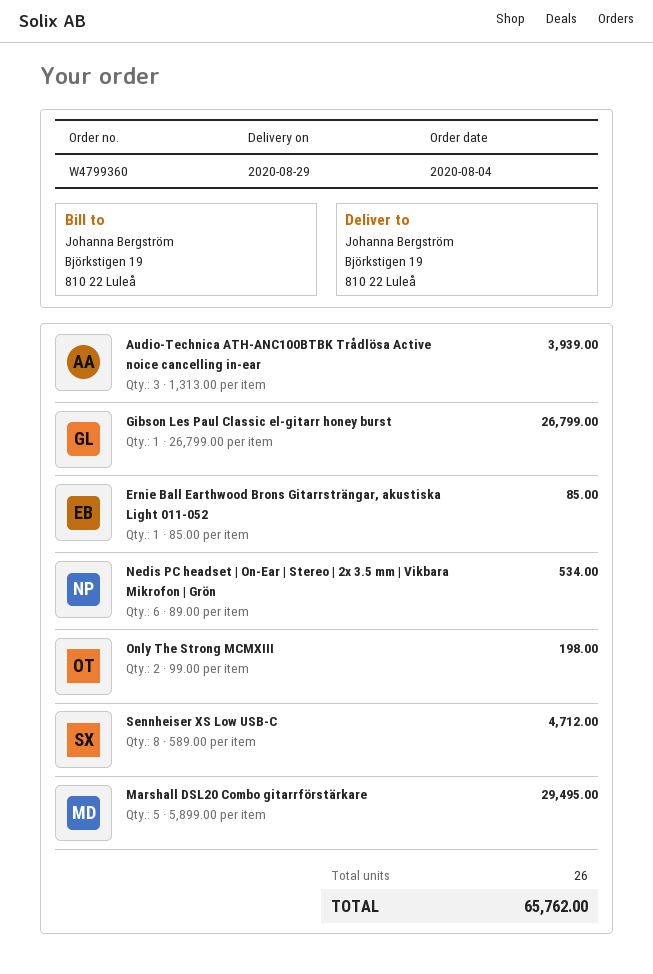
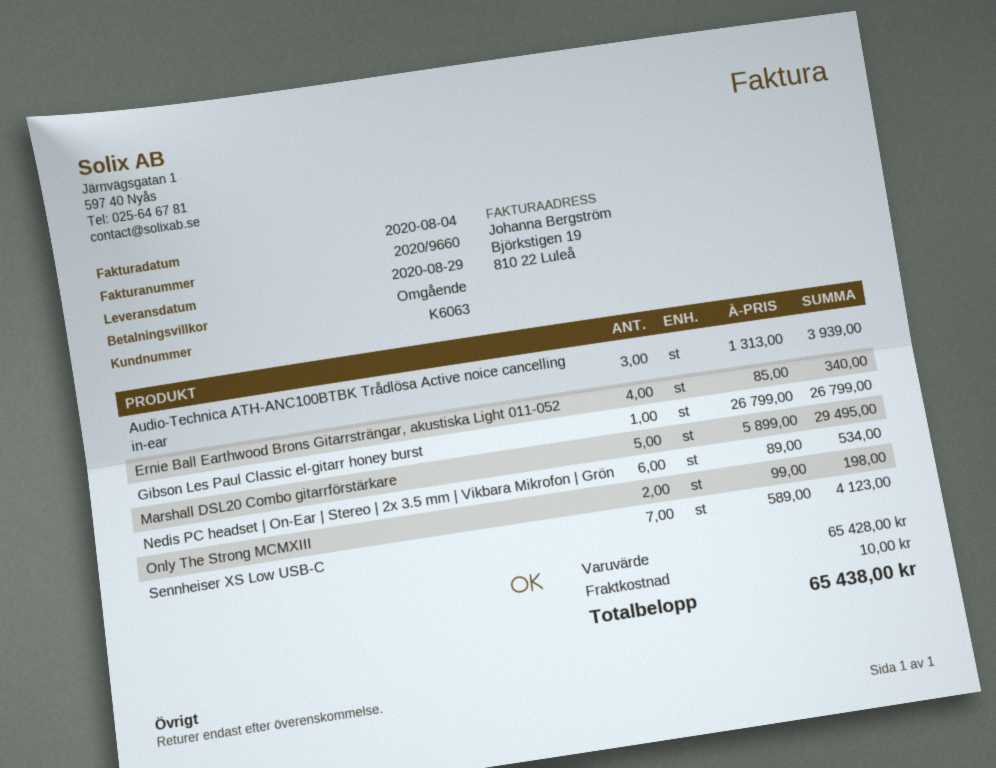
Ernie Ball Earthwood Brons Gitarrsträngar, akustiska Light 011-052: 1 x 85.00 = 85.00 -> 4 x 85.00 = 340.00
Sennheiser XS Low USB-C: 8 x 589.00 = 4712.00 -> 7 x 589.00 = 4123.00
shipping: none -> 10.00
total: 65762.00 -> 65438.00

